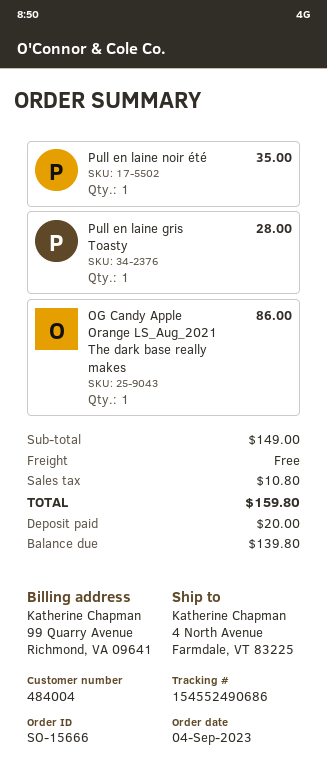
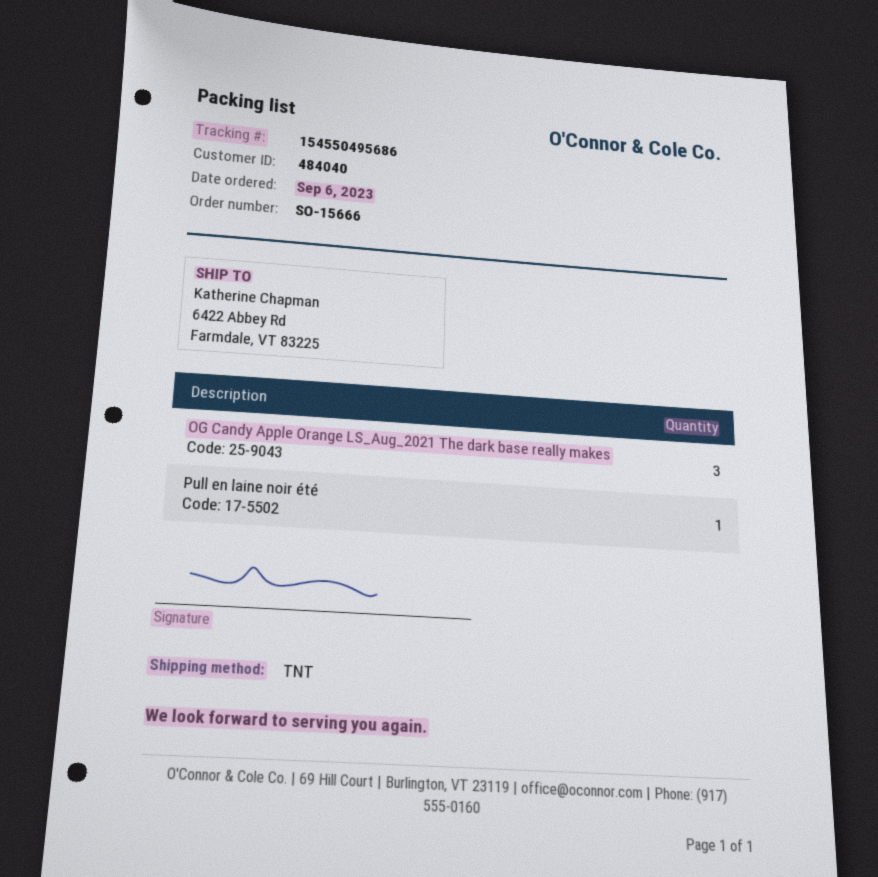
order date: 2023-09-04 -> 2023-09-06
customer number: 484004 -> 484040
tracking number: 154552490686 -> 154550495686
ship to: 4 North Avenue, Farmdale, VT 83225 -> 6422 Abbey Rd, Farmdale, VT 83225
Pull en laine gris Toasty: 1 -> none
OG Candy Apple Orange LS_Aug_2021 The dark base really makes: 1 -> 3

